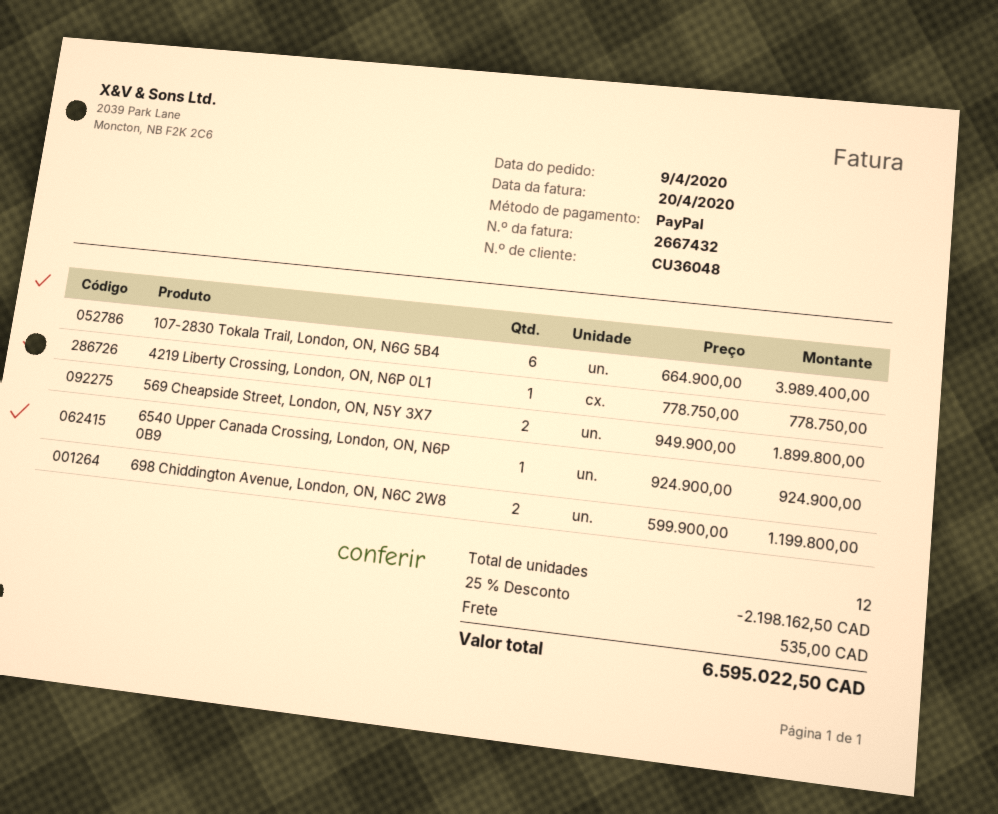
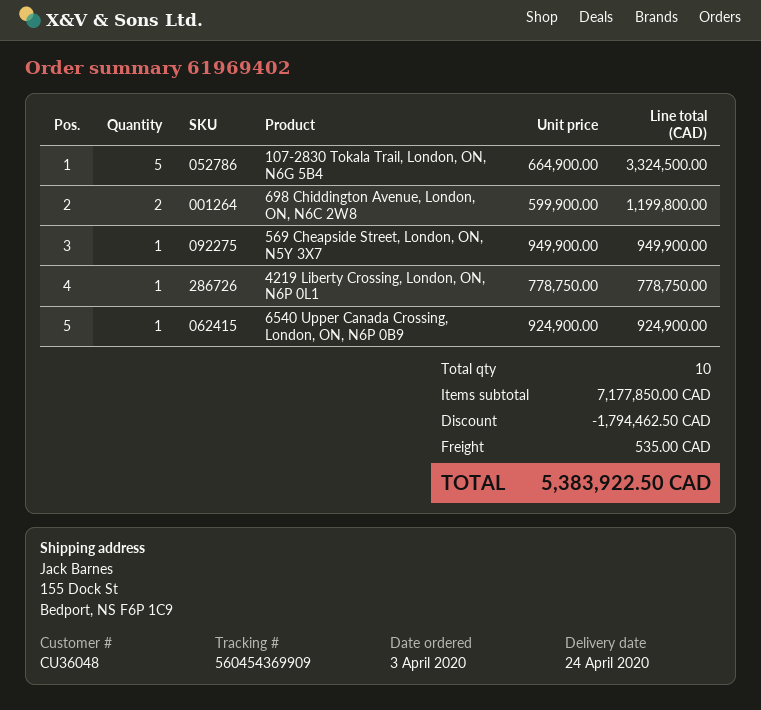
order date: 2020-04-09 -> 2020-04-03
107-2830 Tokala Trail, London, ON, N6G 5B4: 6 x 664900.00 = 3989400.00 -> 5 x 664900.00 = 3324500.00
569 Cheapside Street, London, ON, N5Y 3X7: 2 x 949900.00 = 1899800.00 -> 1 x 949900.00 = 949900.00
total quantity: 12 -> 10
discount: 2198162.50 -> 1794462.50
total: 6595022.50 -> 5383922.50

